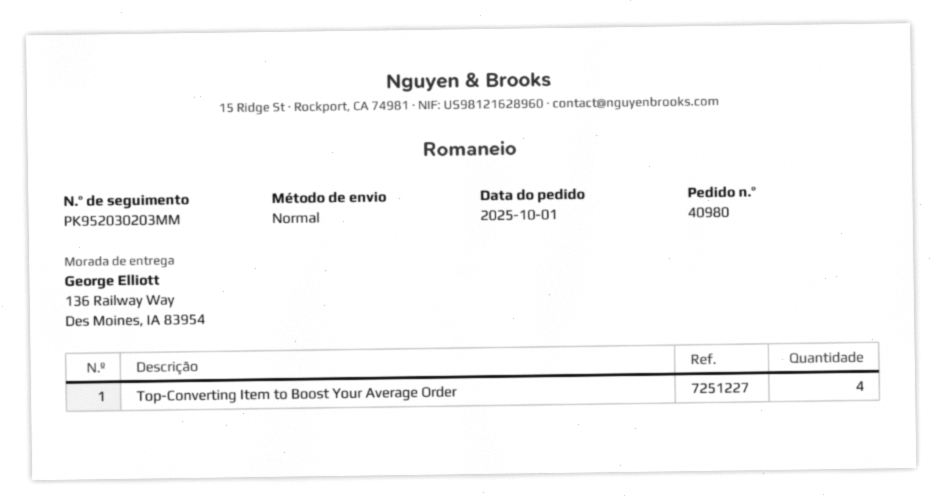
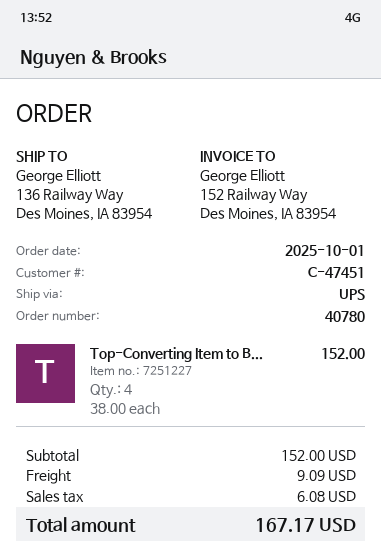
order number: 40980 -> 40780
shipping method: standard -> UPS

